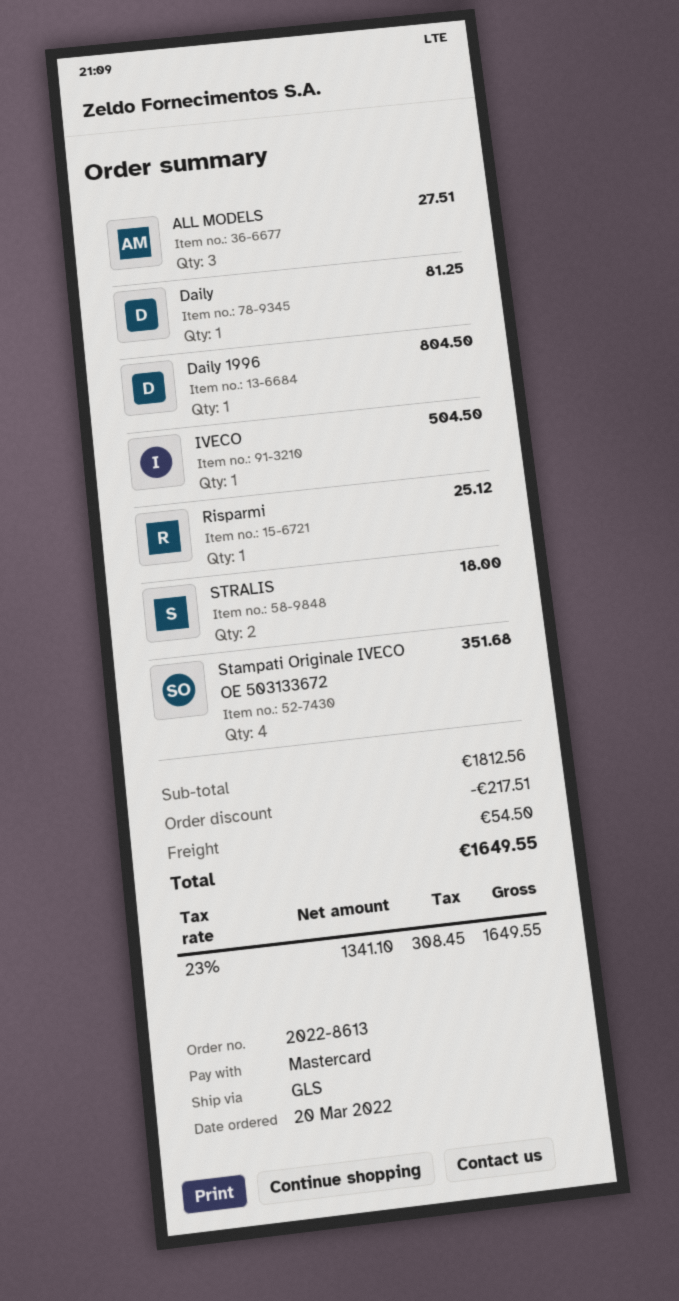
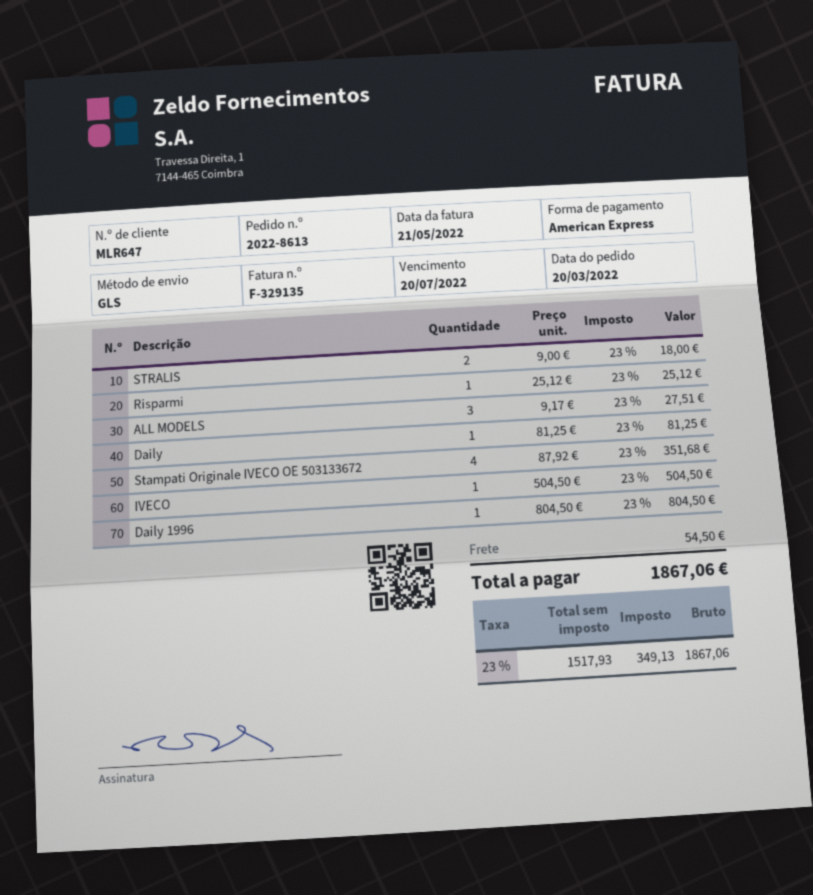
payment method: Mastercard -> American Express
discount: 217.51 -> none
net: 1341.10 -> 1517.93
tax: 23% = 308.45 -> 23% = 349.13
total: 1649.55 -> 1867.06

